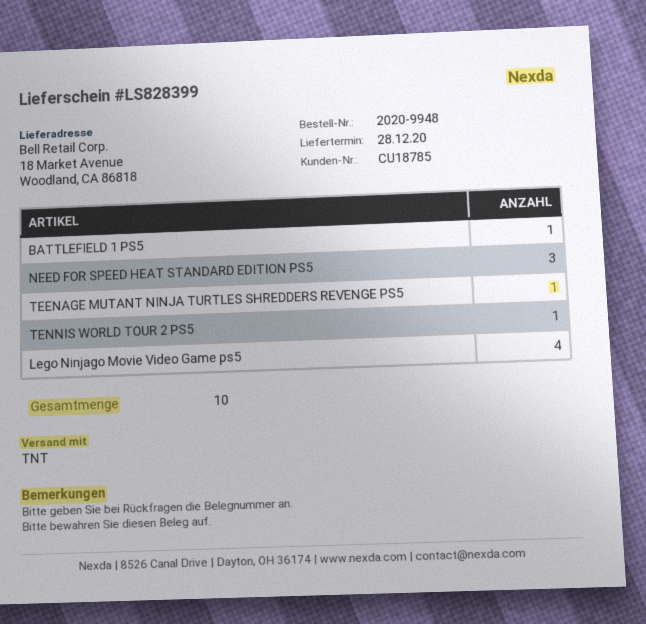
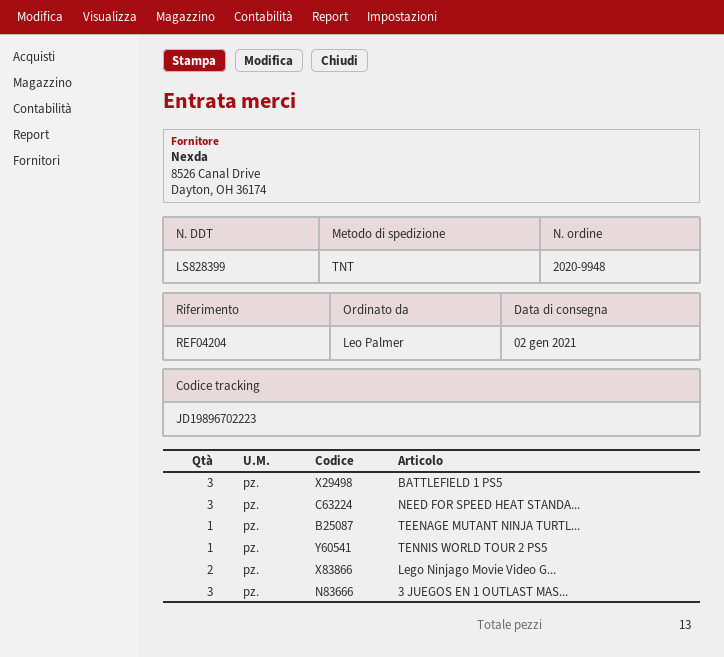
delivery date: 2020-12-28 -> 2021-01-02
BATTLEFIELD 1 PS5: 1 -> 3
Lego Ninjago Movie Video Game ps5: 4 -> 2
3 JUEGOS EN 1 OUTLAST MAS...: none -> 3
total quantity: 10 -> 13

